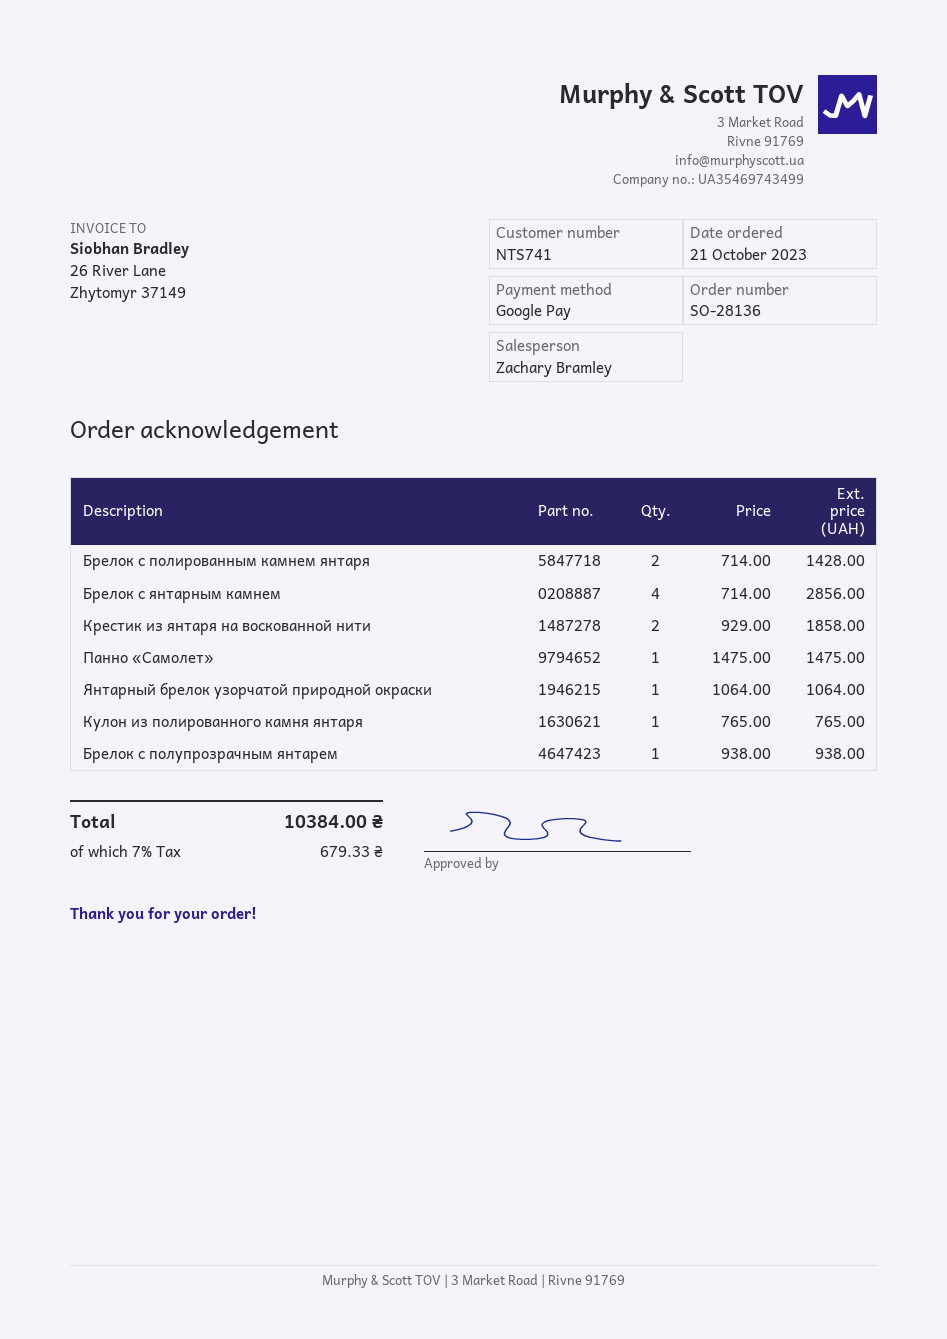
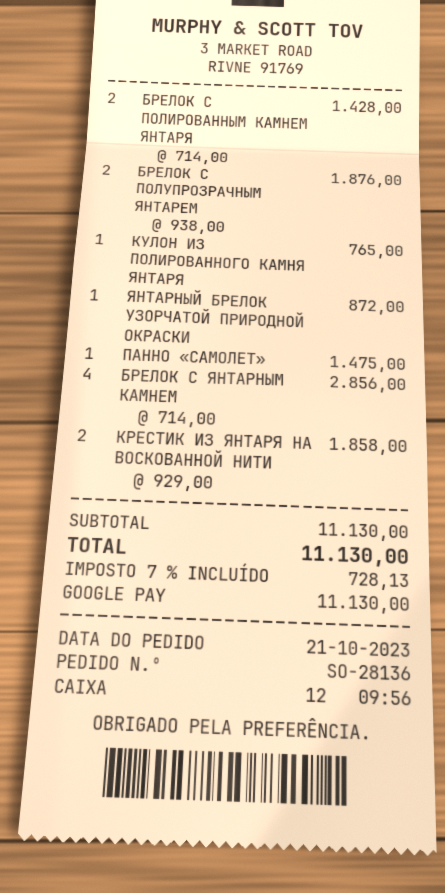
Янтарный брелок узорчатой природной окраски: 1 x 1064.00 = 1064.00 -> 1 x 872.00 = 872.00
Брелок с полупрозрачным янтарем: 1 x 938.00 = 938.00 -> 2 x 938.00 = 1876.00
tax: 7% = 679.33 -> 7% = 728.13
total: 10384.00 -> 11130.00

